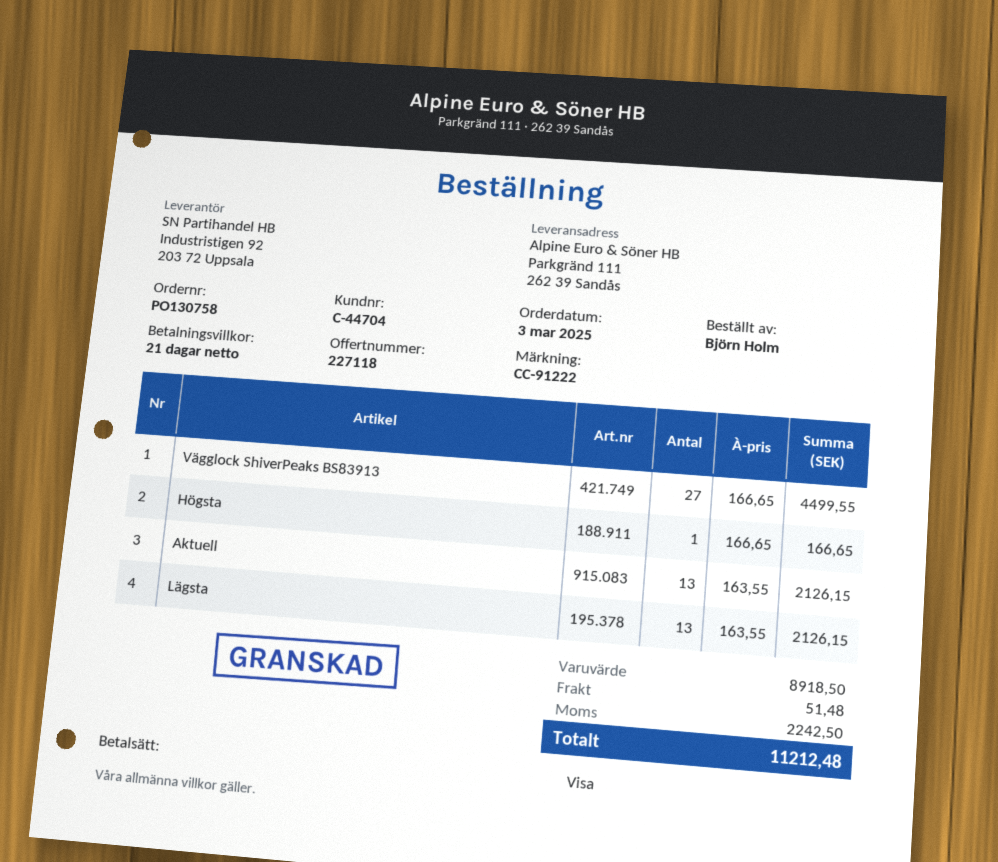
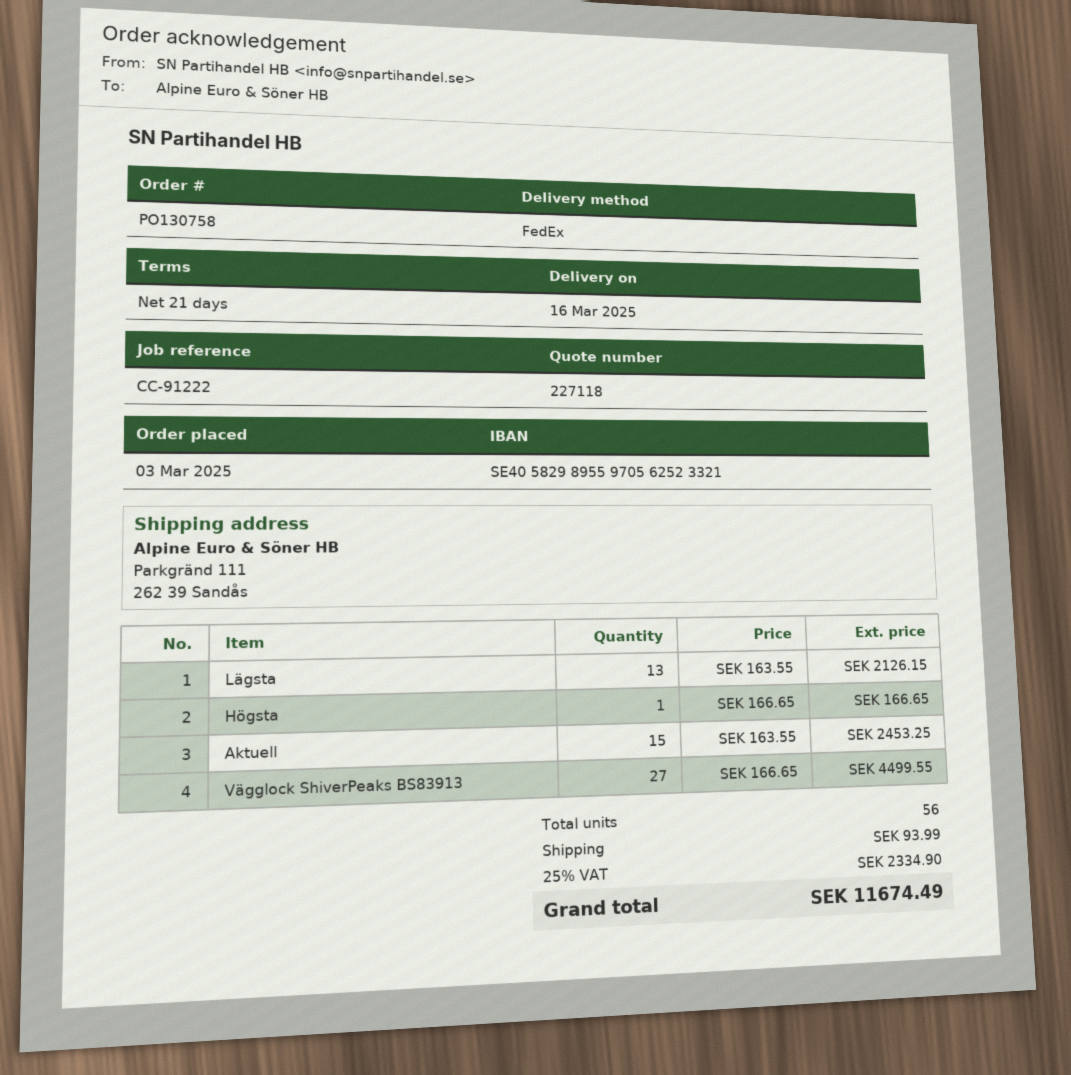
Aktuell: 13 x 163.55 = 2126.15 -> 15 x 163.55 = 2453.25
shipping: 51.48 -> 93.99
tax: 2242.50 -> 2334.90
total: 11212.48 -> 11674.49

